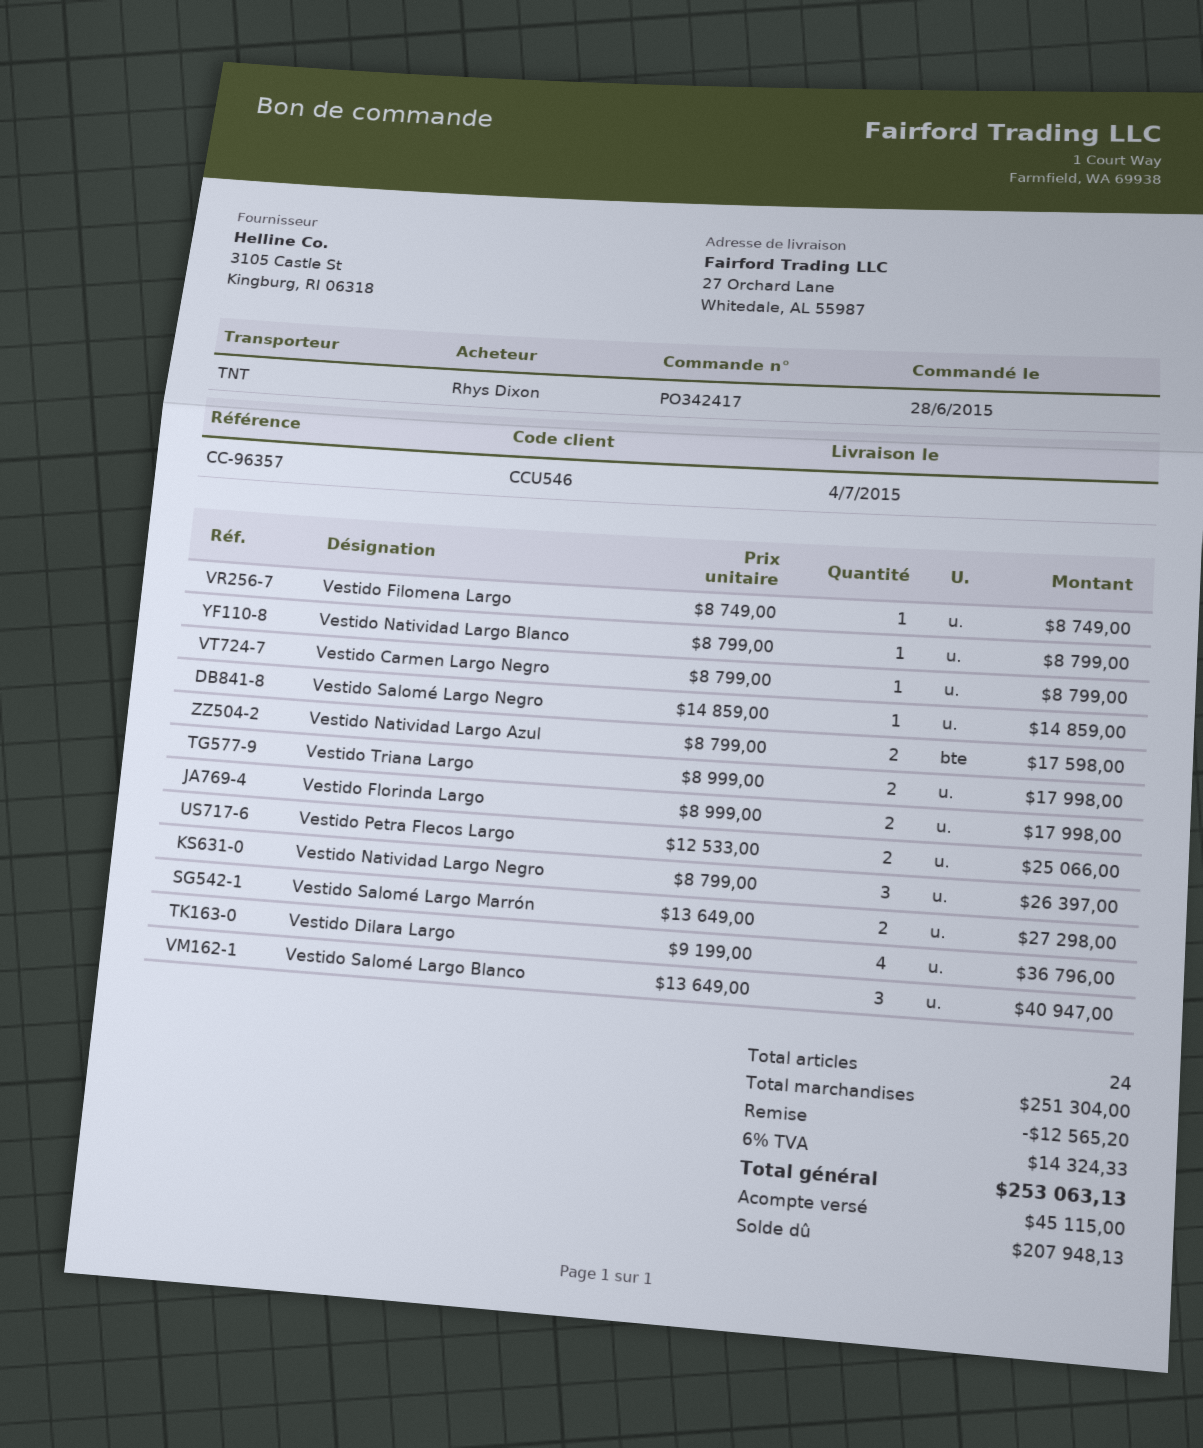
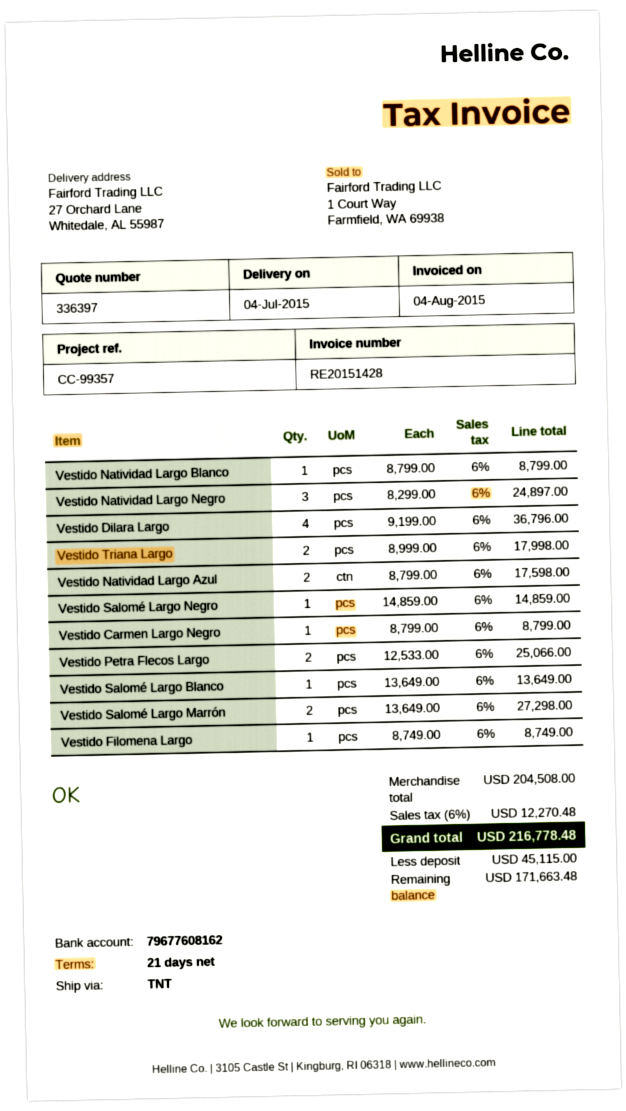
reference: CC-96357 -> CC-99357
Vestido Florinda Largo: 2 x 8999.00 = 17998.00 -> none
Vestido Natividad Largo Negro: 3 x 8799.00 = 26397.00 -> 3 x 8299.00 = 24897.00
Vestido Salomé Largo Blanco: 3 x 13649.00 = 40947.00 -> 1 x 13649.00 = 13649.00
subtotal: 251304.00 -> 204508.00
discount: 12565.20 -> none
tax: 6% = 14324.33 -> 6% = 12270.48
total: 253063.13 -> 216778.48
balance: 207948.13 -> 171663.48

